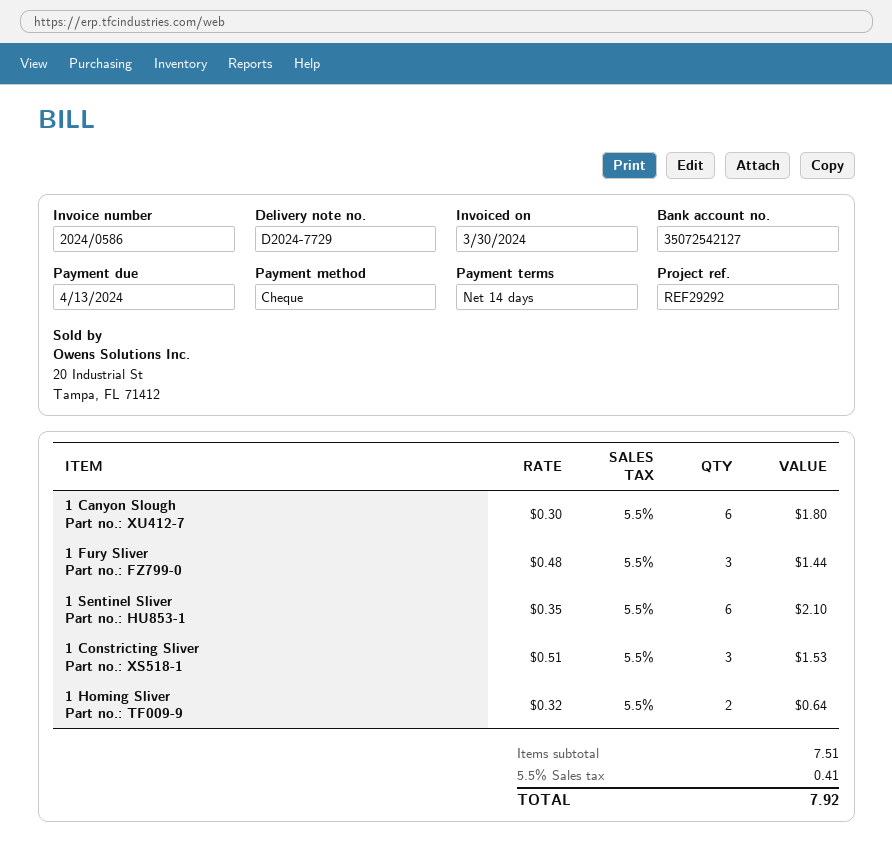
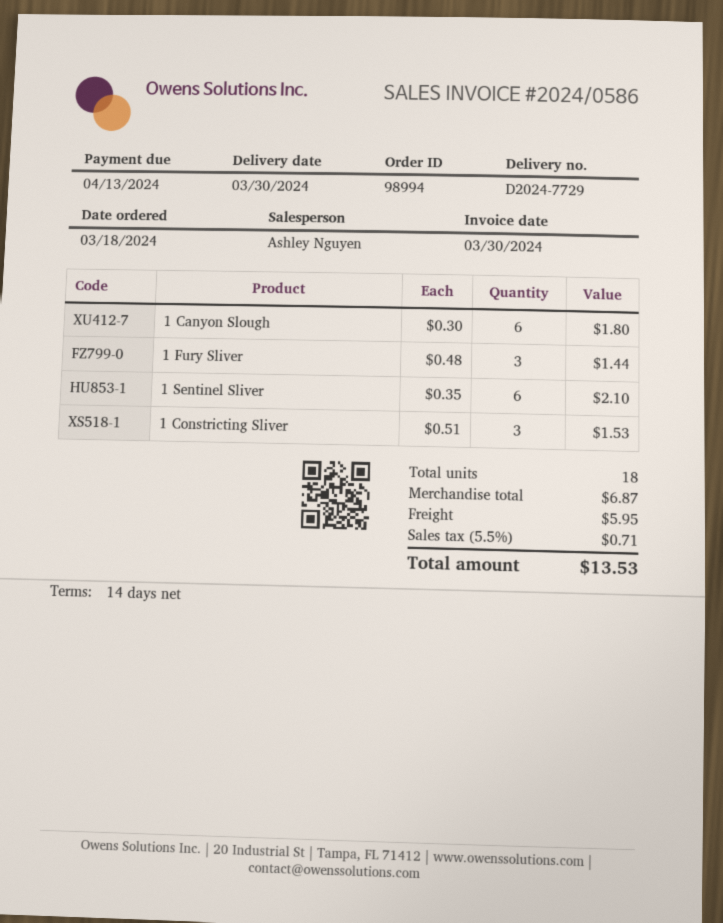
1 Homing Sliver: 2 x 0.32 = 0.64 -> none
subtotal: 7.51 -> 6.87
shipping: none -> 5.95
tax: 5.5% = 0.41 -> 5.5% = 0.71
total: 7.92 -> 13.53

